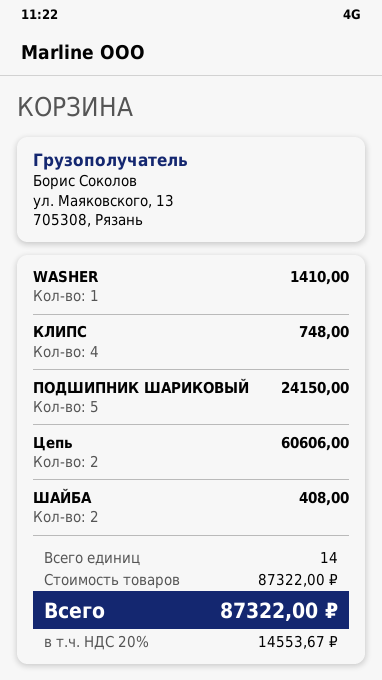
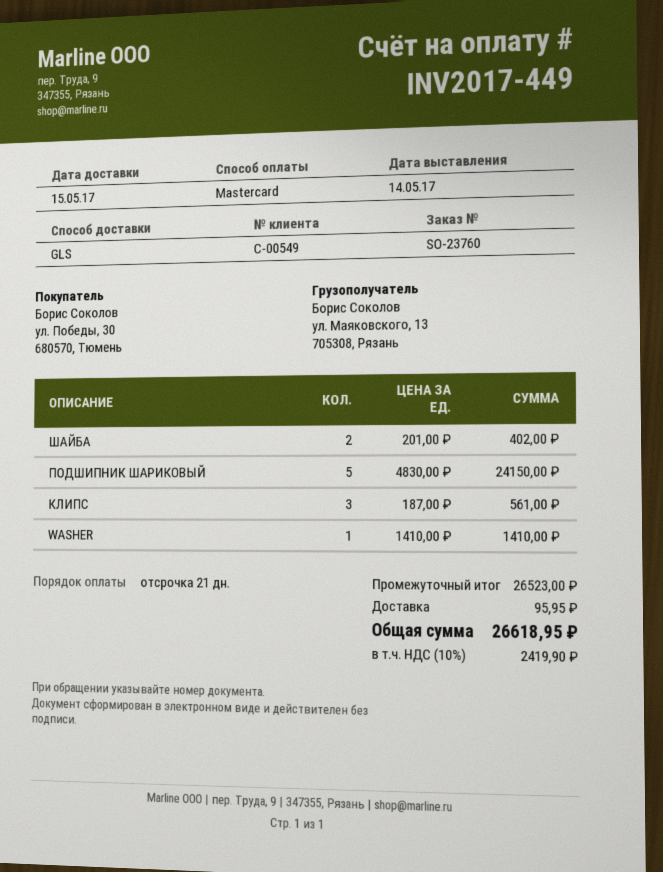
КЛИПС: 4 for 748.00 -> 3 for 561.00
Цепь: 2 for 60606.00 -> none
ШАЙБА: 2 for 408.00 -> 2 for 402.00
subtotal: 87322.00 -> 26523.00
shipping: none -> 95.95
tax: 20% = 14553.67 -> 10% = 2419.90
total: 87322.00 -> 26618.95

